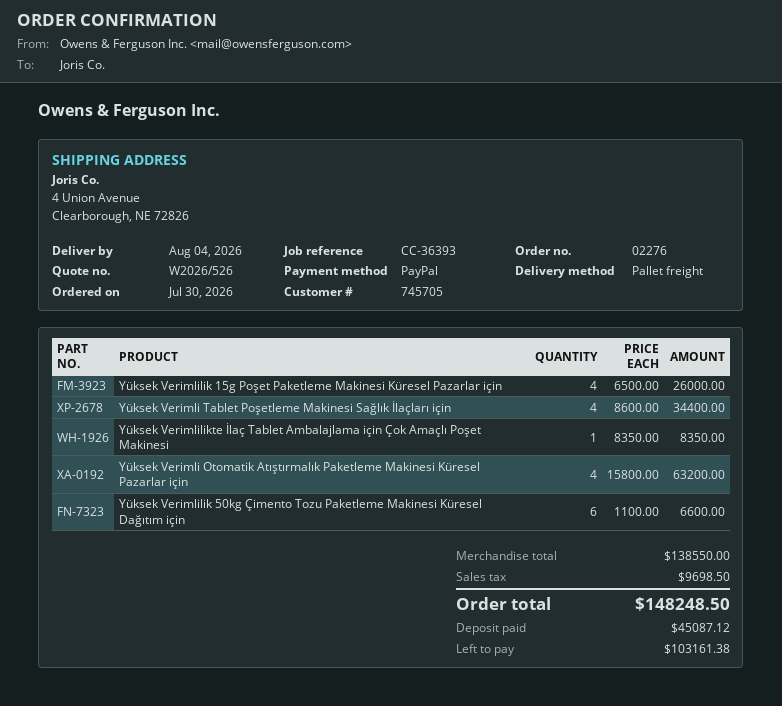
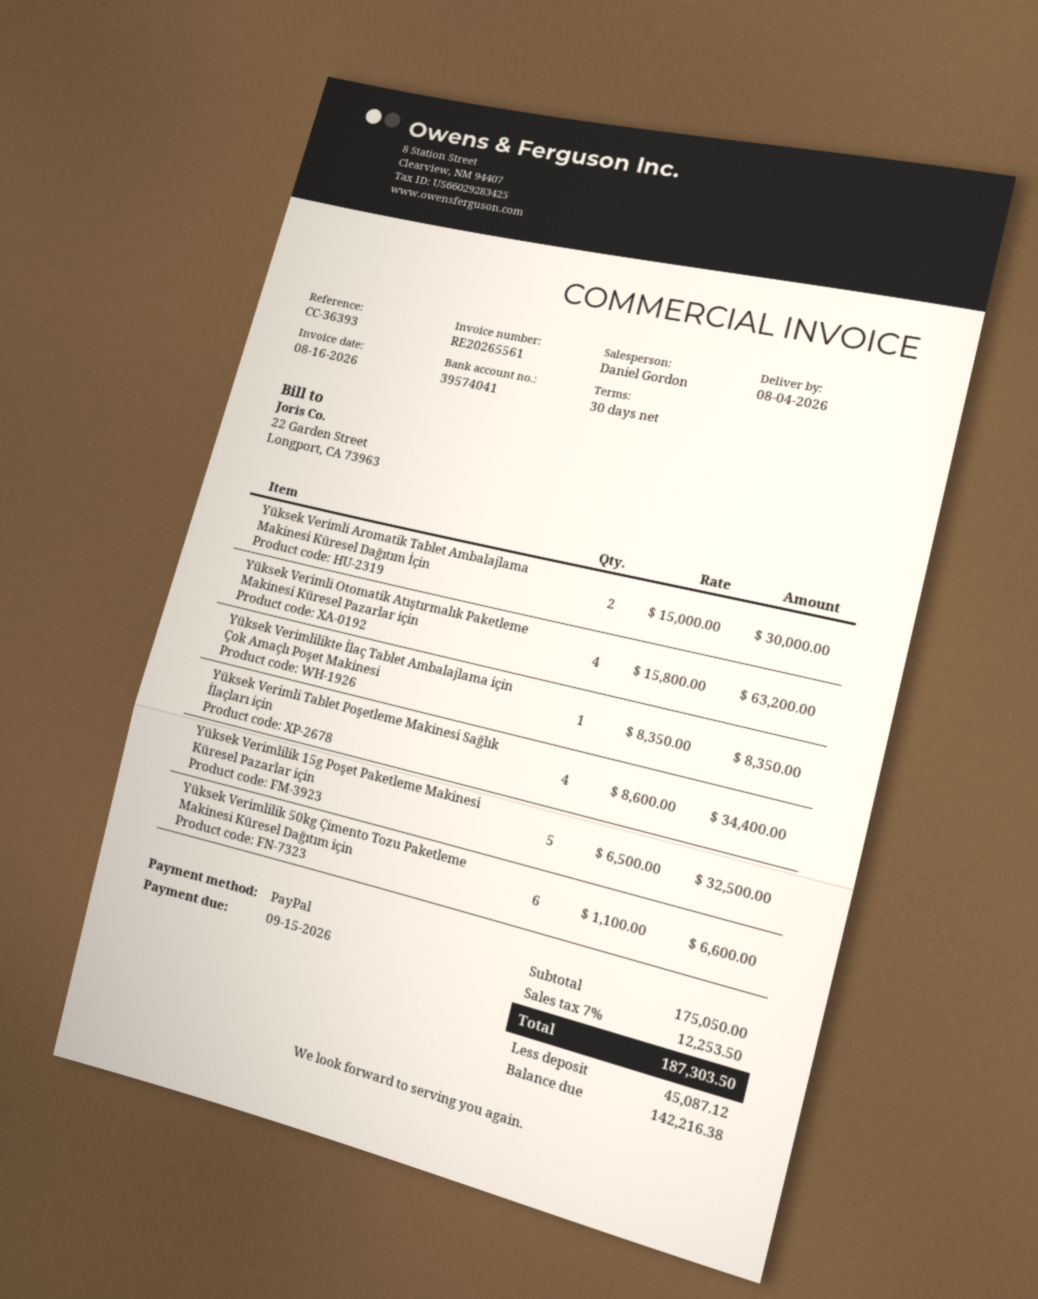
Yüksek Verimlilik 15g Poşet Paketleme Makinesi Küresel Pazarlar için: 4 x 6500.00 = 26000.00 -> 5 x 6500.00 = 32500.00
Yüksek Verimli Aromatik Tablet Ambalajlama Makinesi Küresel Dağıtım İçin: none -> 2 x 15000.00 = 30000.00
subtotal: 138550.00 -> 175050.00
tax: 9698.50 -> 12253.50
total: 148248.50 -> 187303.50
balance: 103161.38 -> 142216.38

